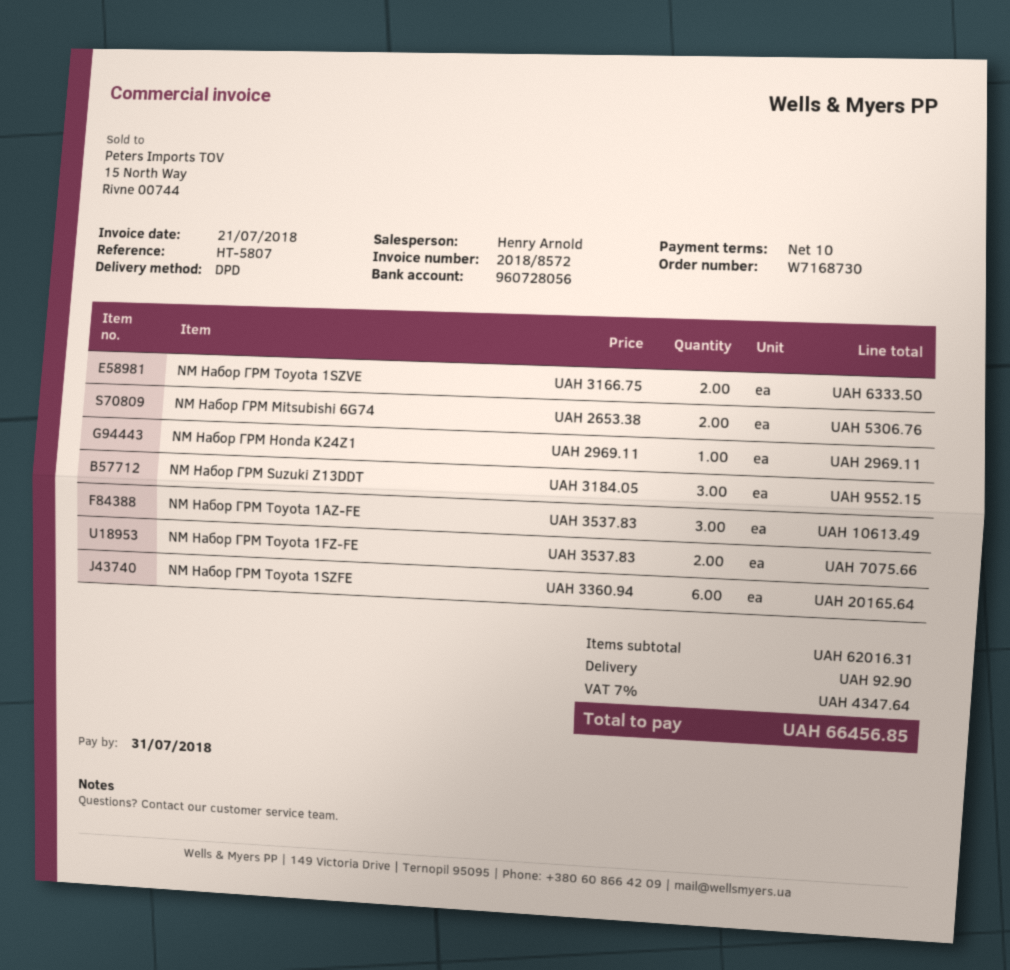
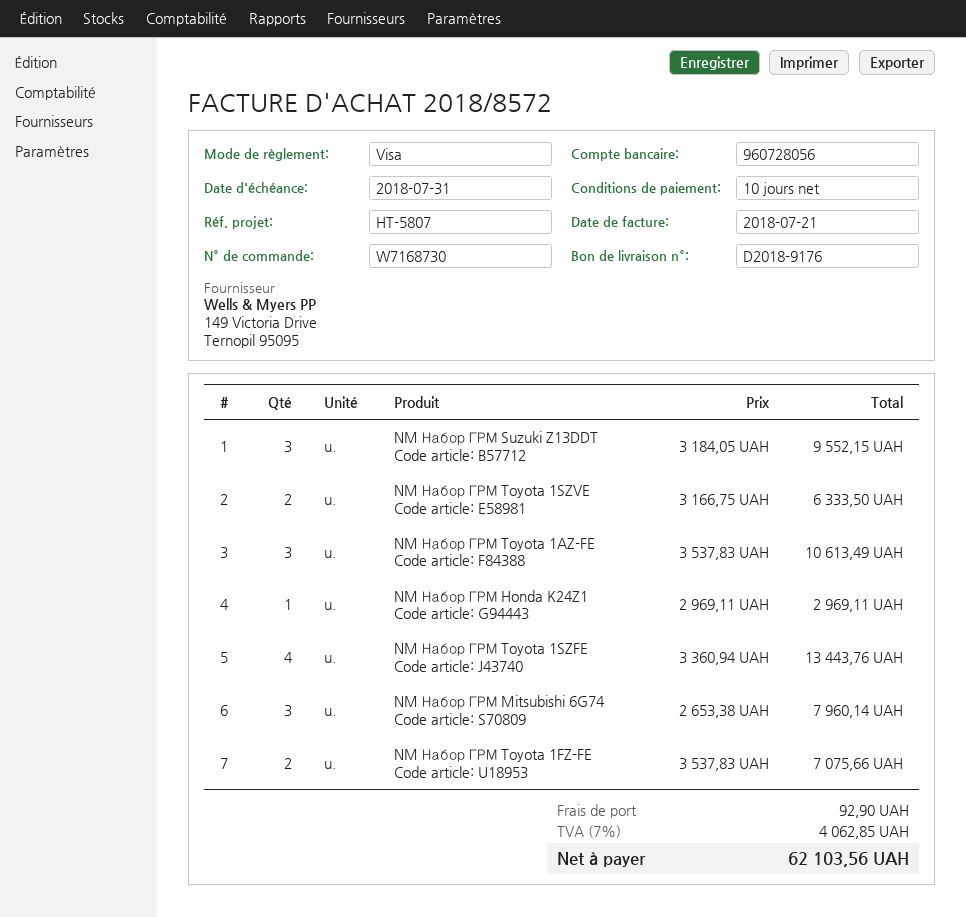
NM Набор ГРМ Mitsubishi 6G74: 2 x 2653.38 = 5306.76 -> 3 x 2653.38 = 7960.14
NM Набор ГРМ Toyota 1SZFE: 6 x 3360.94 = 20165.64 -> 4 x 3360.94 = 13443.76
tax: 7% = 4347.64 -> 7% = 4062.85
total: 66456.85 -> 62103.56

